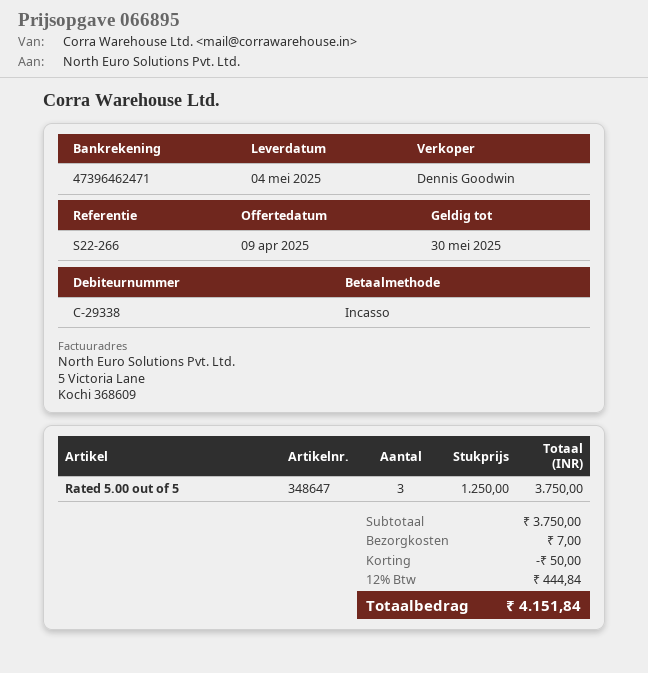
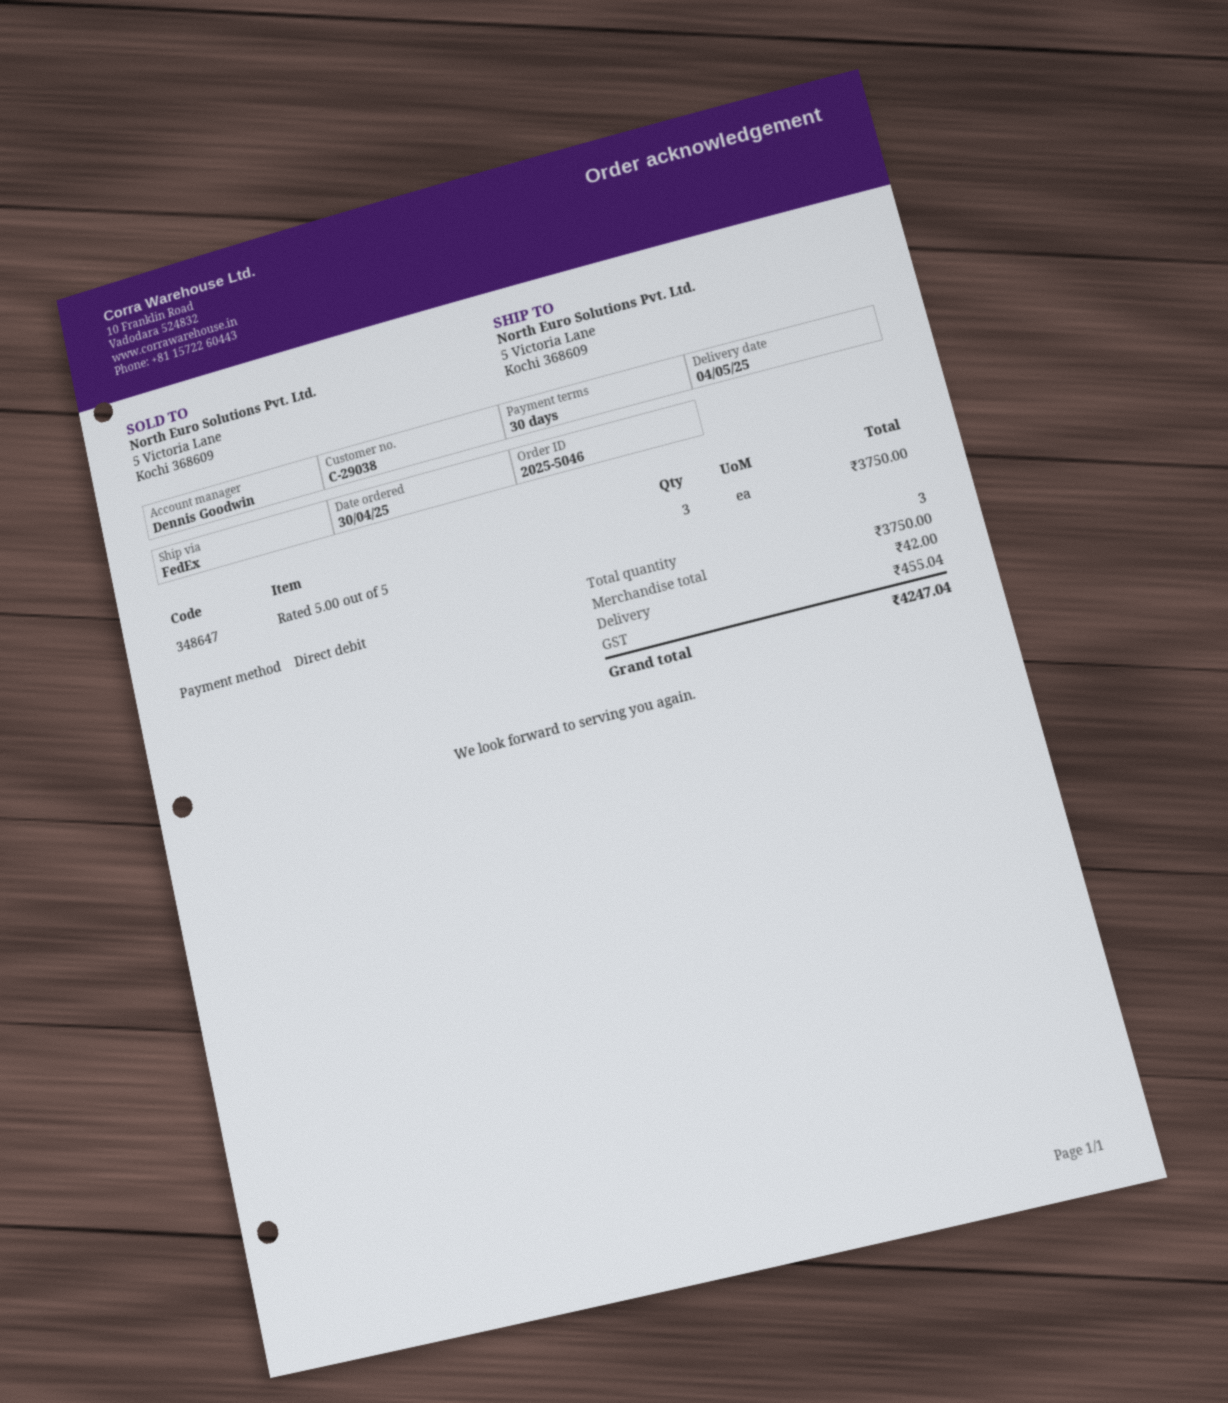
customer number: C-29338 -> C-29038
discount: 50.00 -> none
shipping: 7.00 -> 42.00
tax: 444.84 -> 455.04
total: 4151.84 -> 4247.04

